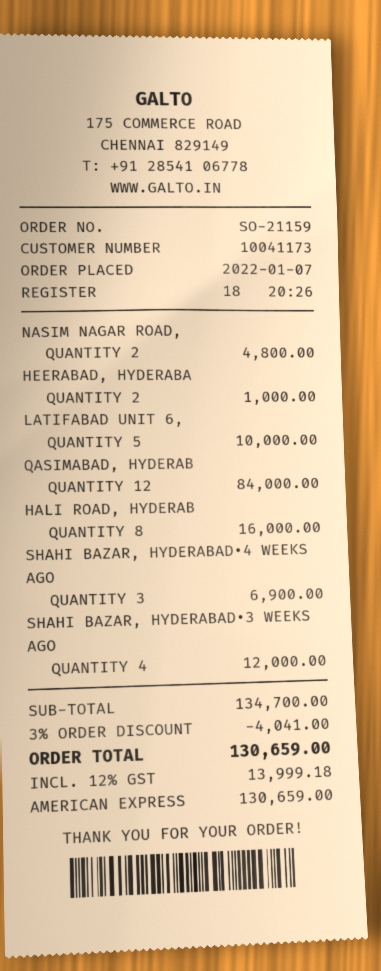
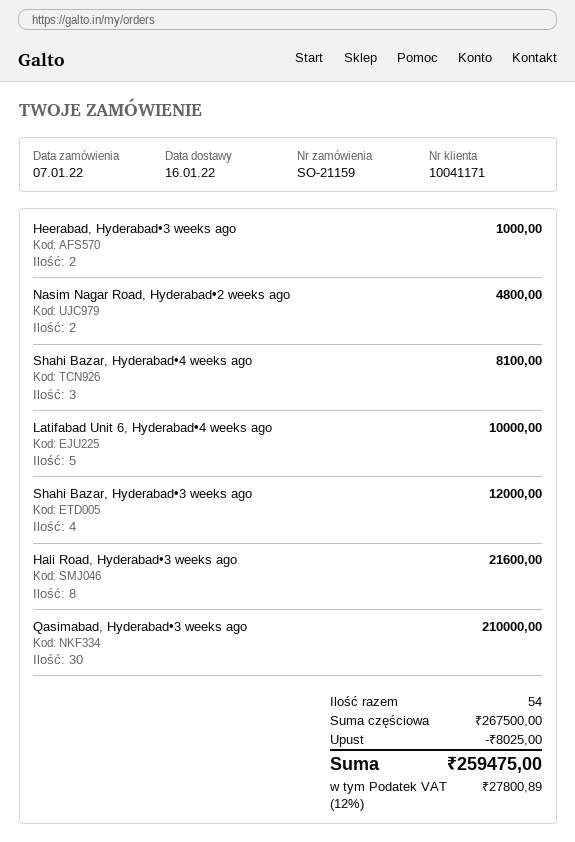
customer number: 10041173 -> 10041171
QASIMABAD, HYDERAB: 12 for 84000.00 -> 30 for 210000.00
HALI ROAD, HYDERAB: 8 for 16000.00 -> 8 for 21600.00
SHAHI BAZAR, HYDERABAD•4 WEEKS AGO: 3 for 6900.00 -> 3 for 8100.00
subtotal: 134700.00 -> 267500.00
discount: 4041.00 -> 8025.00
tax: 12% = 13999.18 -> 12% = 27800.89
total: 130659.00 -> 259475.00

